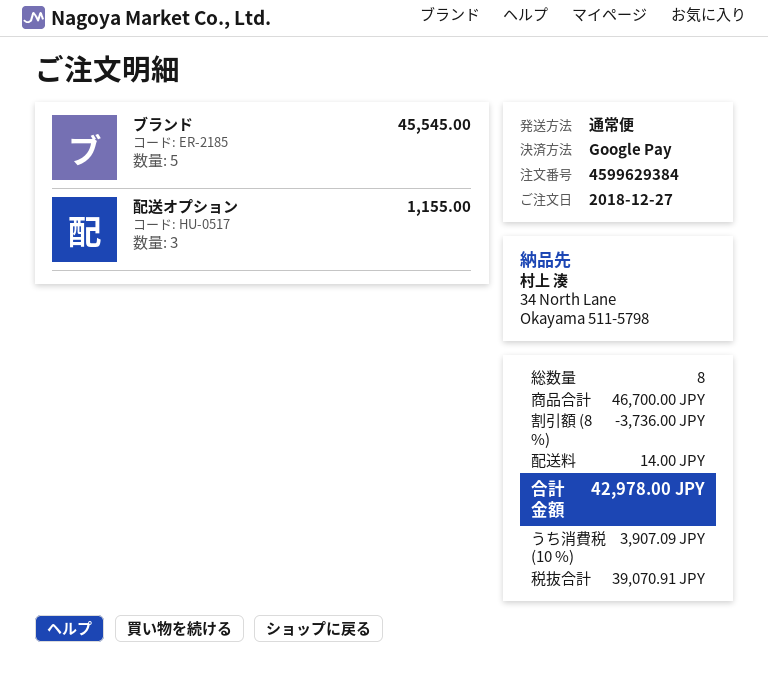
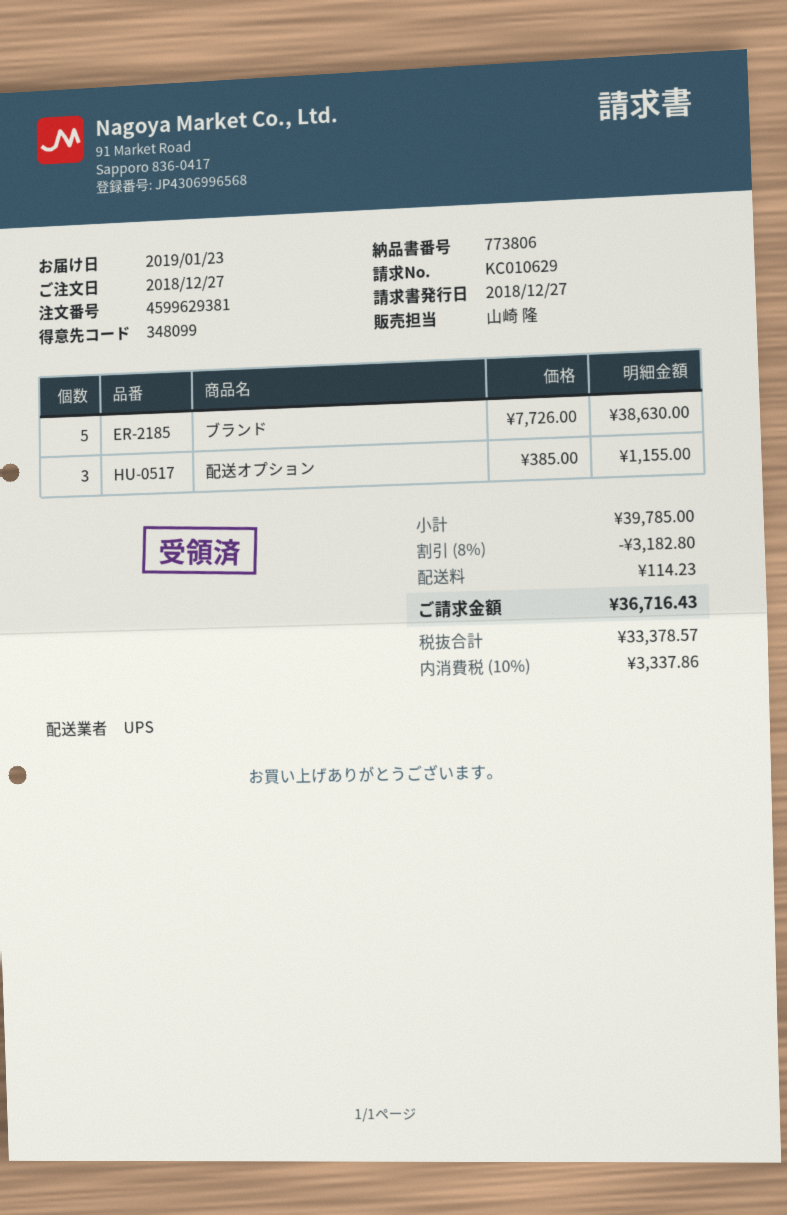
order number: 4599629384 -> 4599629381
shipping method: standard -> UPS
ブランド: 5 for 45545.00 -> 5 for 38630.00
subtotal: 46700.00 -> 39785.00
discount: 8% = 3736.00 -> 8% = 3182.80
shipping: 14.00 -> 114.23
net: 39070.91 -> 33378.57
tax: 10% = 3907.09 -> 10% = 3337.86
total: 42978.00 -> 36716.43

